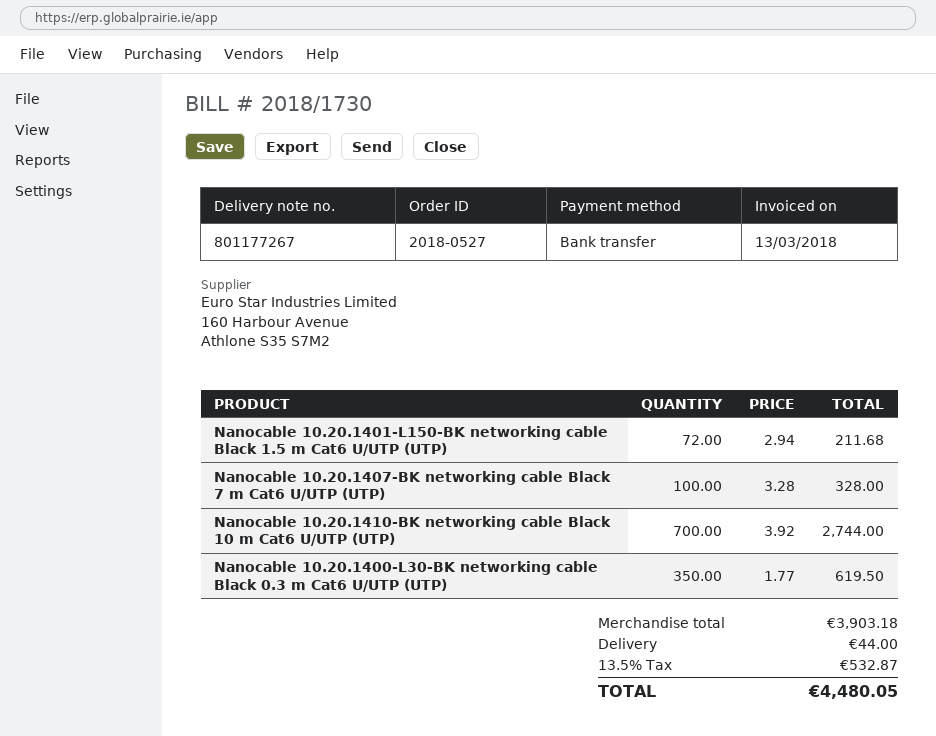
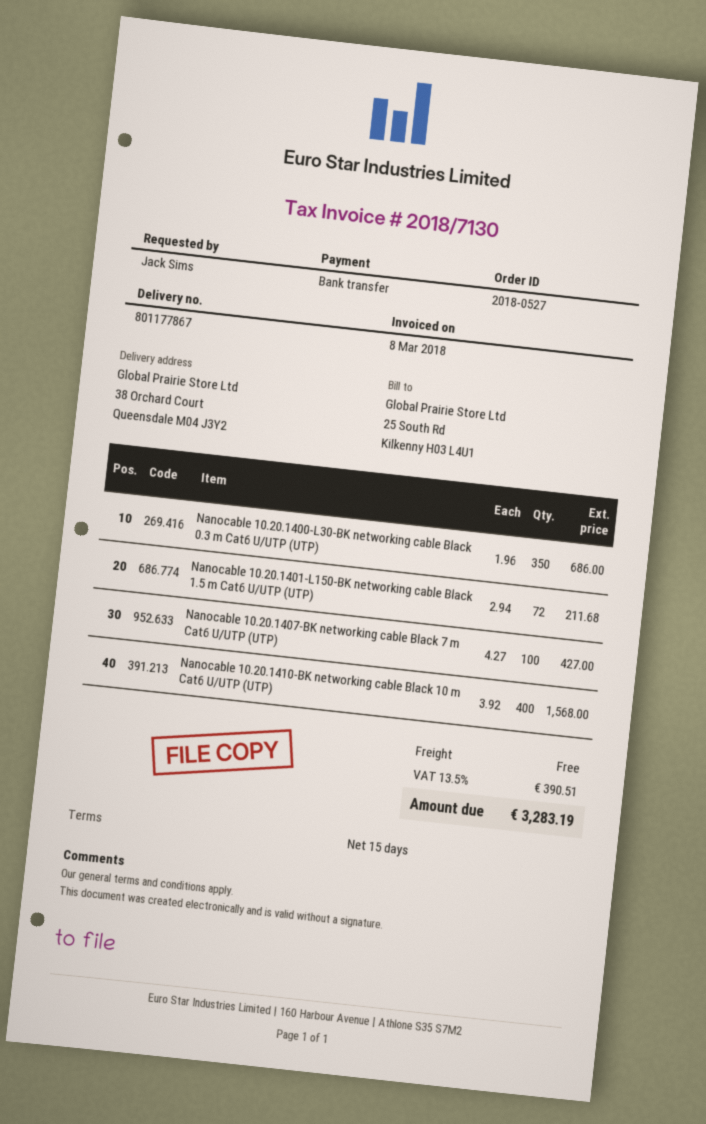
delivery note number: 801177267 -> 801177867
invoice number: 2018/1730 -> 2018/7130
invoice date: 2018-03-13 -> 2018-03-08
Nanocable 10.20.1407-BK networking cable Black 7 m Cat6 U/UTP (UTP): 100 x 3.28 = 328.00 -> 100 x 4.27 = 427.00
Nanocable 10.20.1410-BK networking cable Black 10 m Cat6 U/UTP (UTP): 700 x 3.92 = 2744.00 -> 400 x 3.92 = 1568.00
Nanocable 10.20.1400-L30-BK networking cable Black 0.3 m Cat6 U/UTP (UTP): 350 x 1.77 = 619.50 -> 350 x 1.96 = 686.00
shipping: 44.00 -> 0.00
tax: 13.5% = 532.87 -> 13.5% = 390.51
total: 4480.05 -> 3283.19

